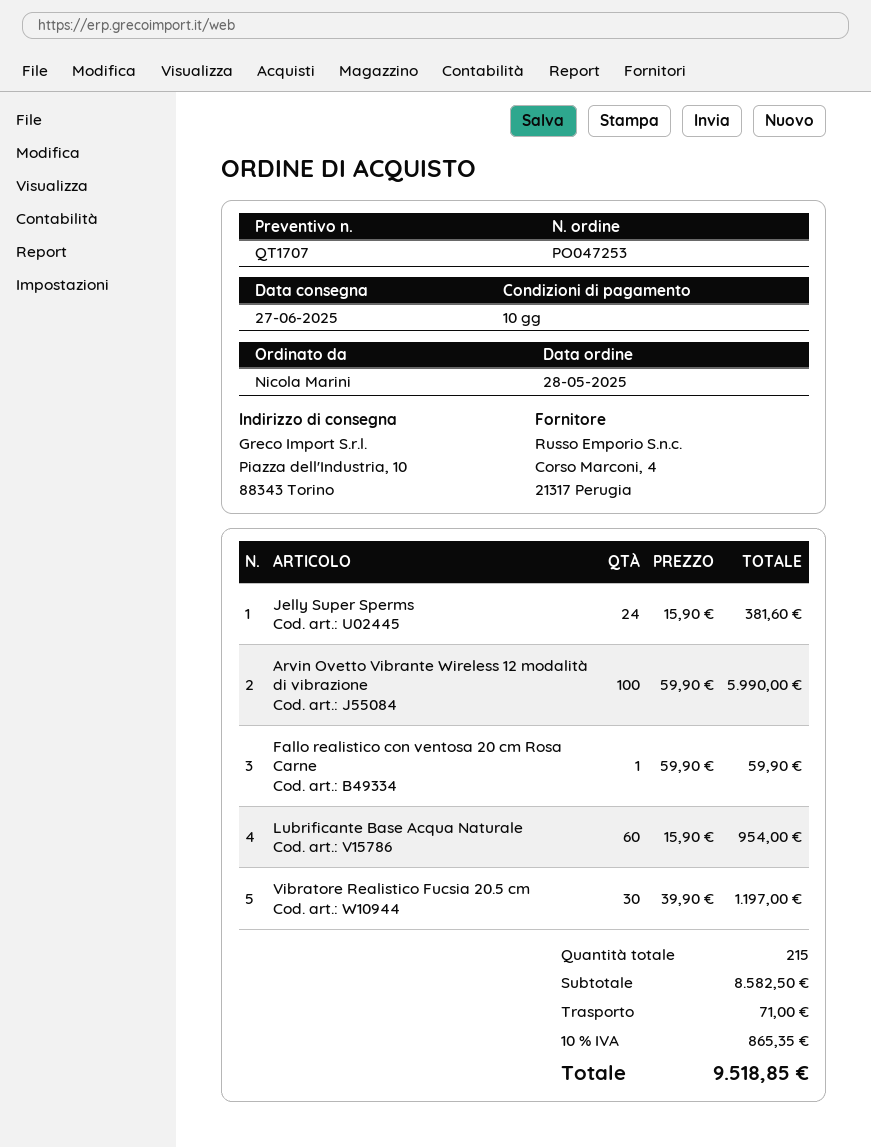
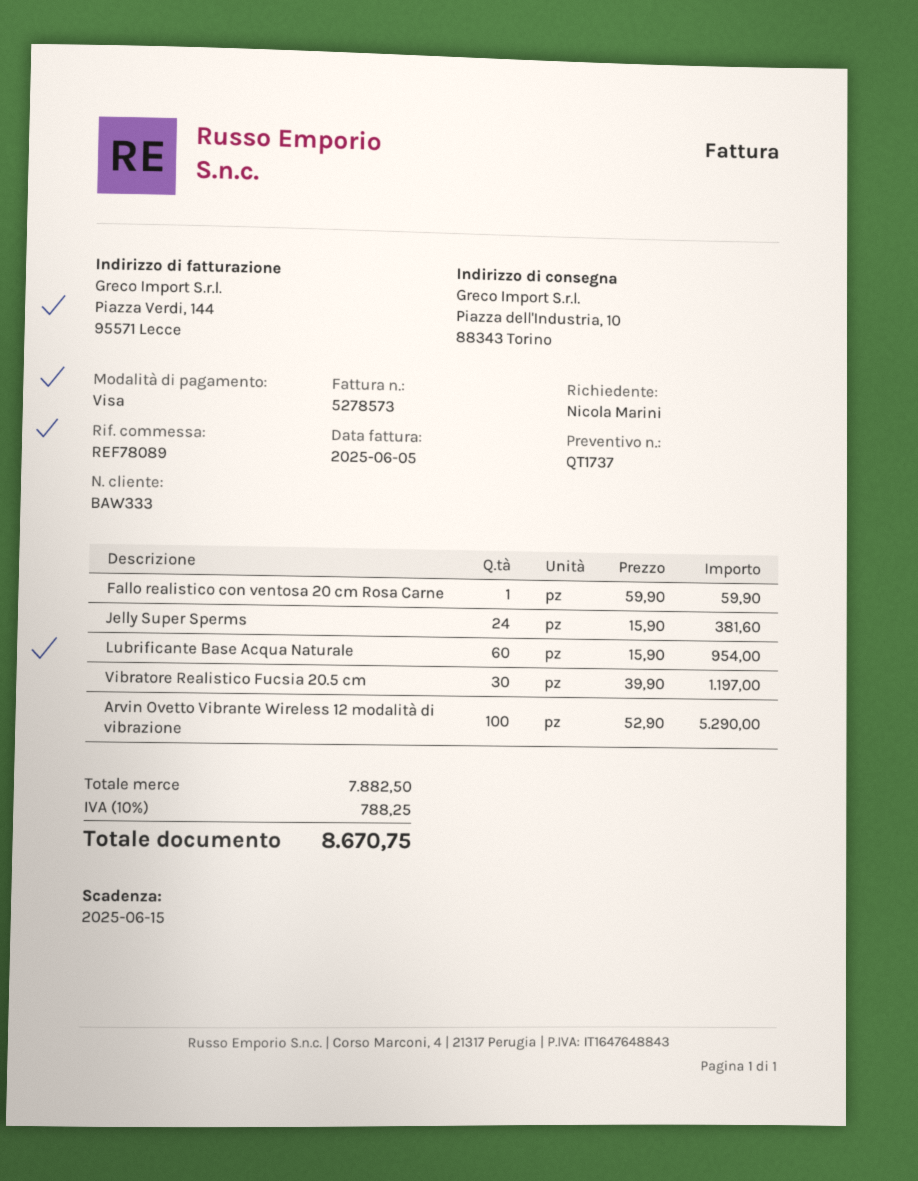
quote number: QT1707 -> QT1737
Arvin Ovetto Vibrante Wireless 12 modalità di vibrazione: 100 x 59.90 = 5990.00 -> 100 x 52.90 = 5290.00
subtotal: 8582.50 -> 7882.50
shipping: 71.00 -> none
tax: 10% = 865.35 -> 10% = 788.25
total: 9518.85 -> 8670.75

